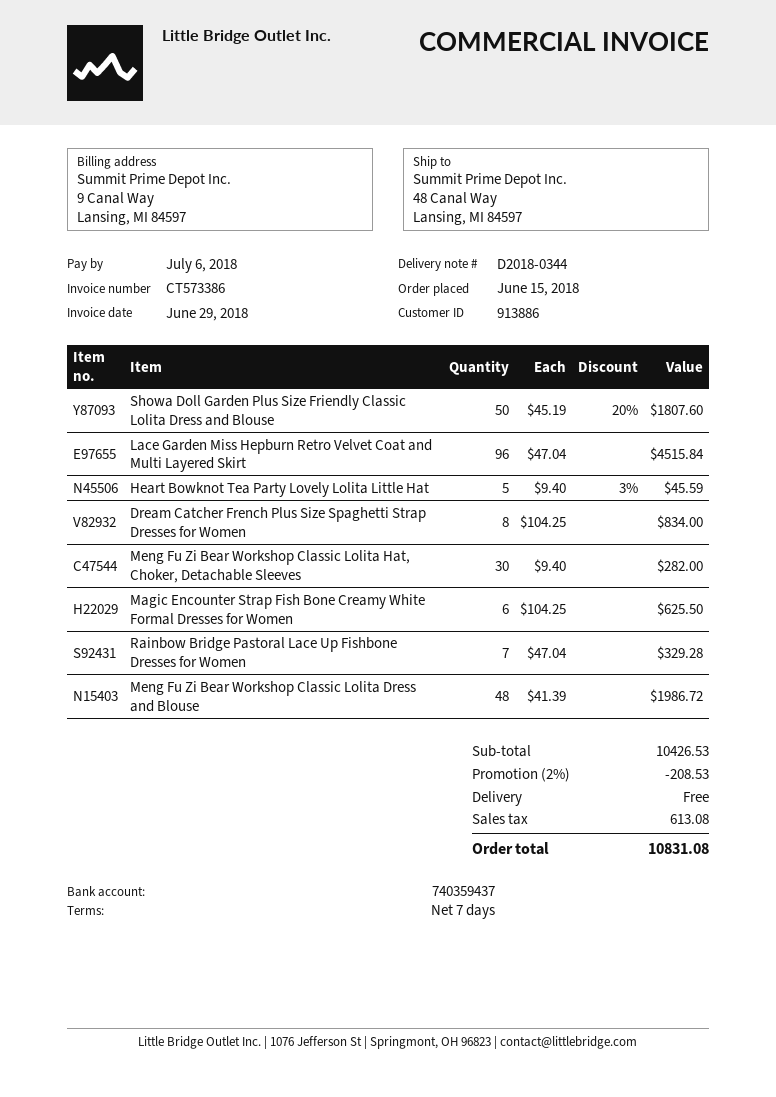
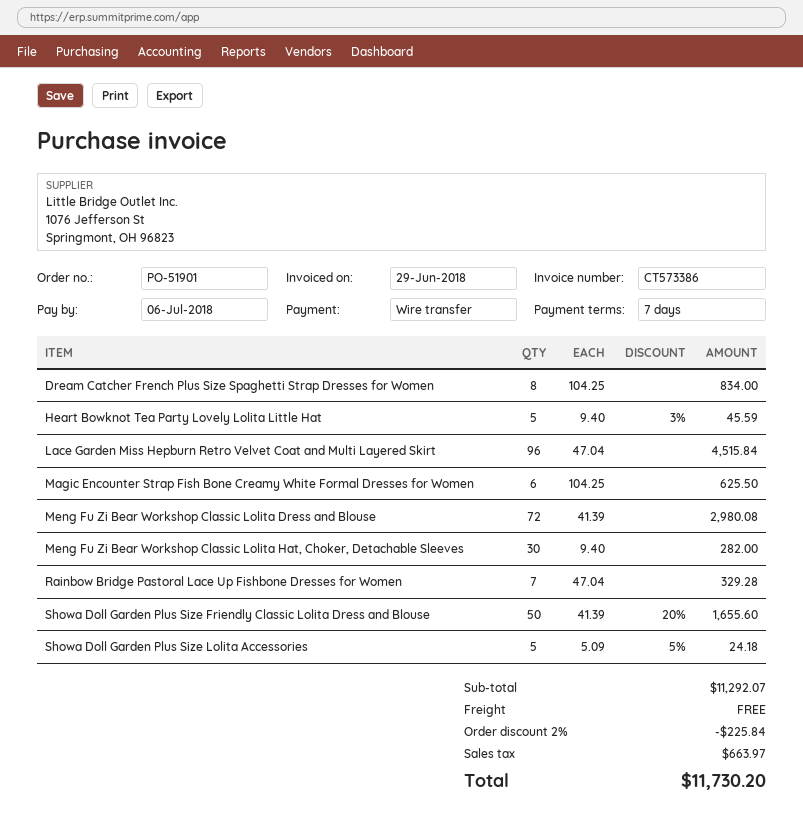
Showa Doll Garden Plus Size Friendly Classic Lolita Dress and Blouse: 50 x 45.19 - 20% = 1807.60 -> 50 x 41.39 - 20% = 1655.60
Meng Fu Zi Bear Workshop Classic Lolita Dress and Blouse: 48 x 41.39 = 1986.72 -> 72 x 41.39 = 2980.08
Showa Doll Garden Plus Size Lolita Accessories: none -> 5 x 5.09 - 5% = 24.18
subtotal: 10426.53 -> 11292.07
discount: 2% = 208.53 -> 2% = 225.84
tax: 613.08 -> 663.97
total: 10831.08 -> 11730.20

